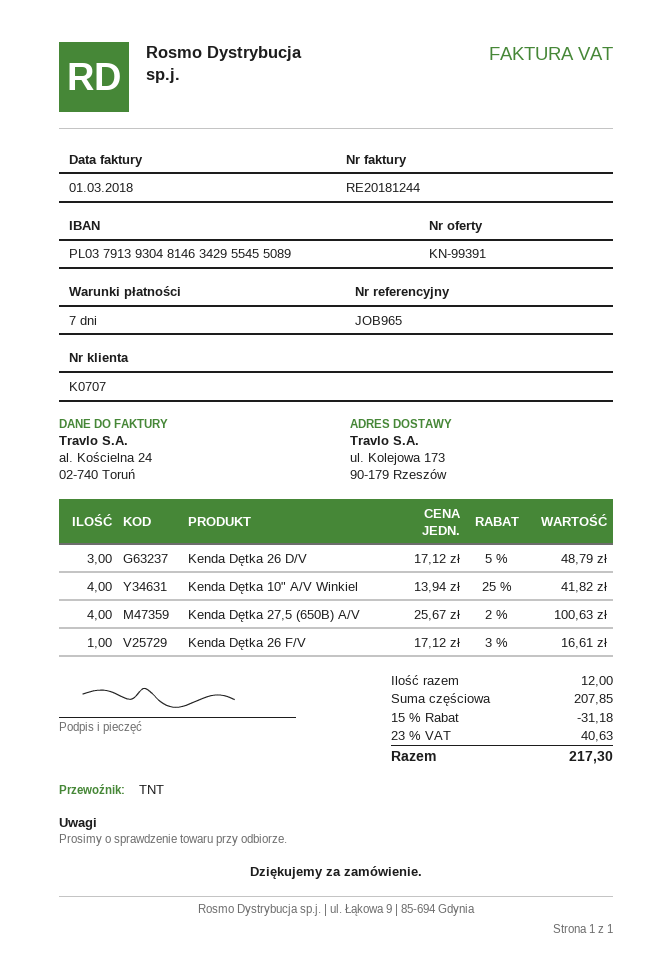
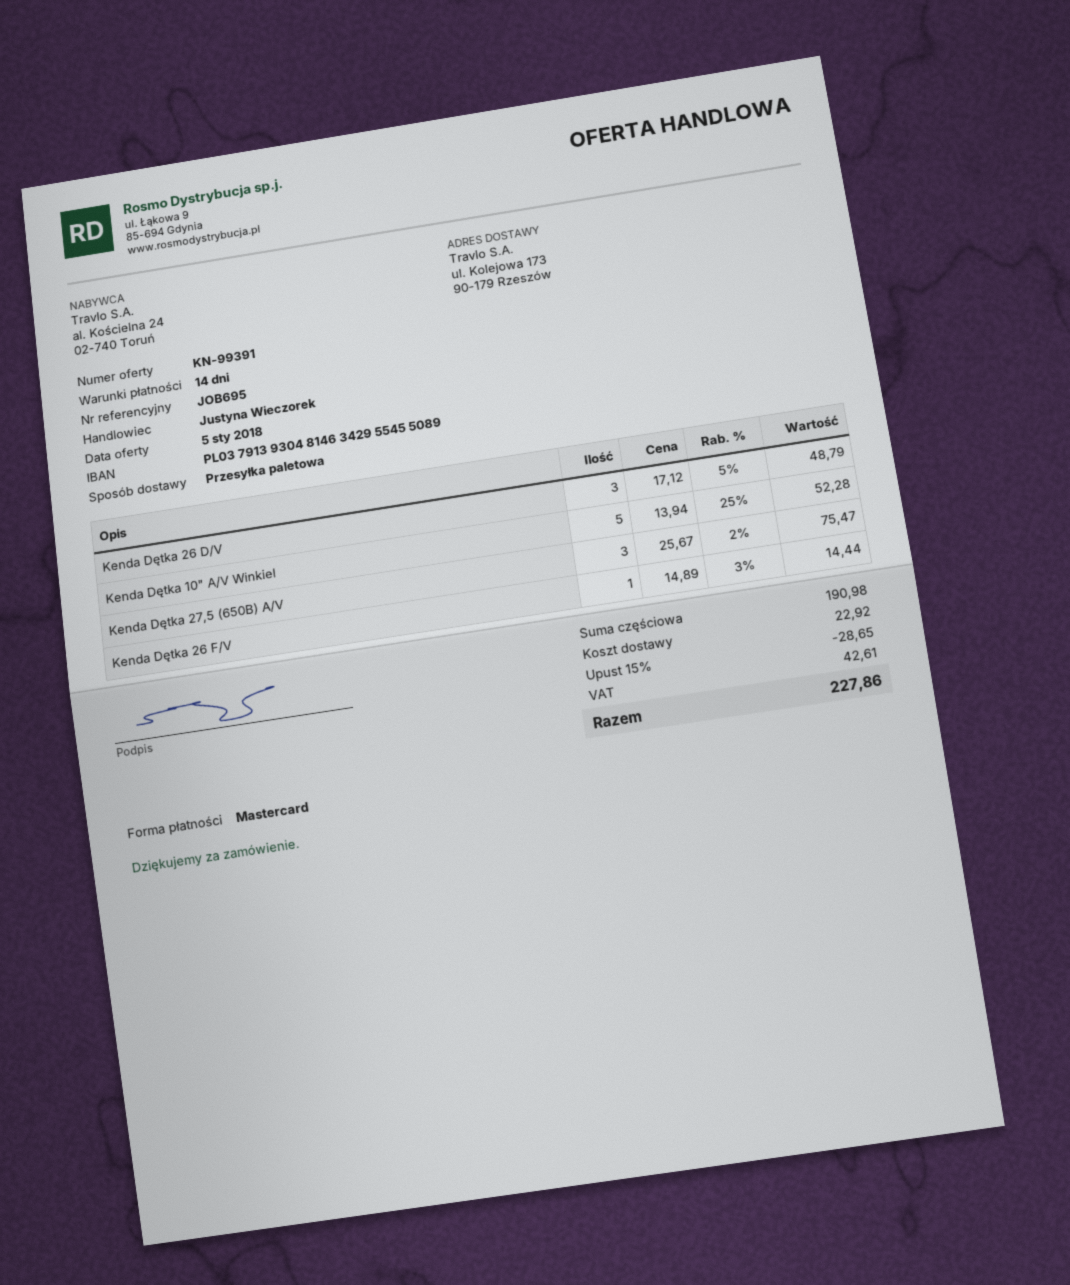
payment terms: 7 days -> 14 days
reference: JOB965 -> JOB695
shipping method: TNT -> pallet freight
Kenda Dętka 10" A/V Winkiel: 4 x 13.94 - 25% = 41.82 -> 5 x 13.94 - 25% = 52.28
Kenda Dętka 27,5 (650B) A/V: 4 x 25.67 - 2% = 100.63 -> 3 x 25.67 - 2% = 75.47
Kenda Dętka 26 F/V: 1 x 17.12 - 3% = 16.61 -> 1 x 14.89 - 3% = 14.44
subtotal: 207.85 -> 190.98
discount: 15% = 31.18 -> 15% = 28.65
shipping: none -> 22.92
tax: 40.63 -> 42.61
total: 217.30 -> 227.86

